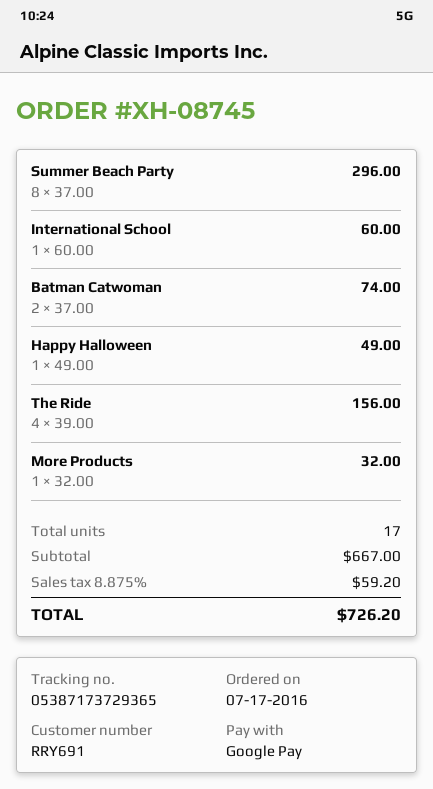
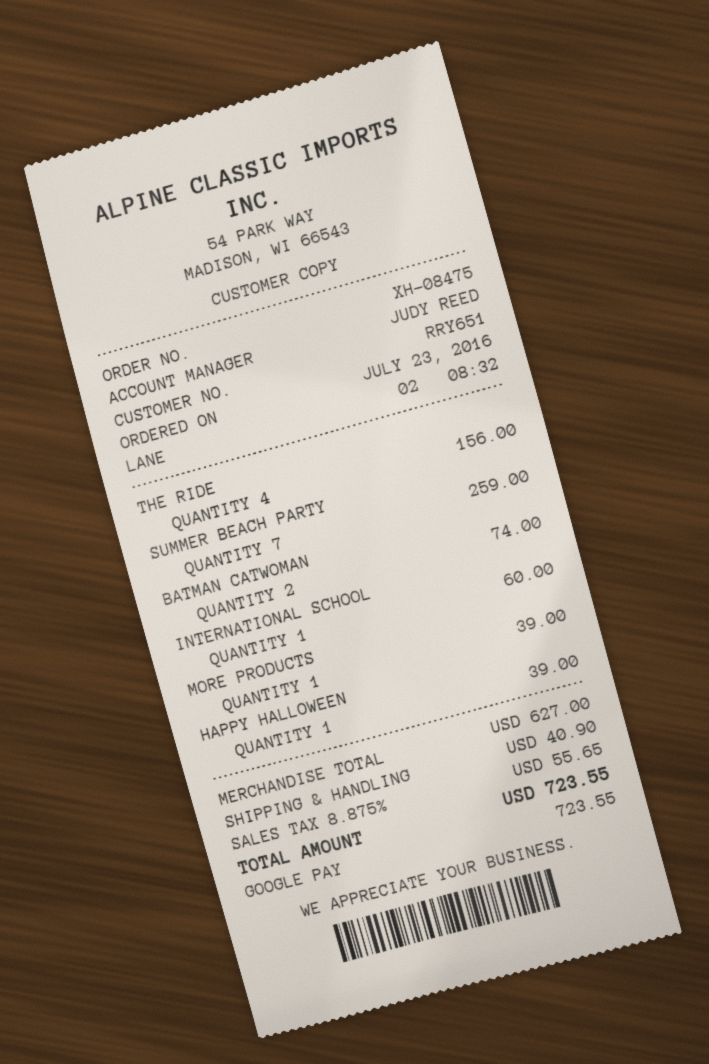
order number: XH-08745 -> XH-08475
order date: 2016-07-17 -> 2016-07-23
customer number: RRY691 -> RRY651
Summer Beach Party: 8 for 296.00 -> 7 for 259.00
Happy Halloween: 1 for 49.00 -> 1 for 39.00
More Products: 1 for 32.00 -> 1 for 39.00
subtotal: 667.00 -> 627.00
shipping: none -> 40.90
tax: 8.875% = 59.20 -> 8.875% = 55.65
total: 726.20 -> 723.55

